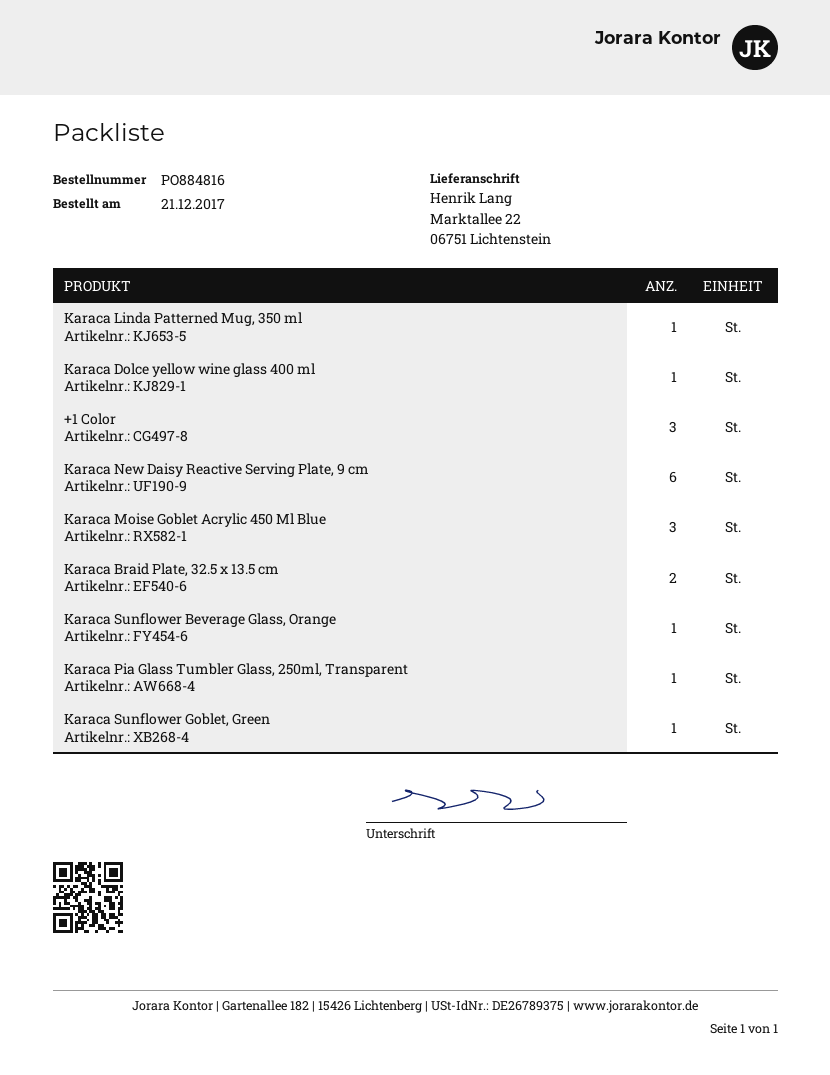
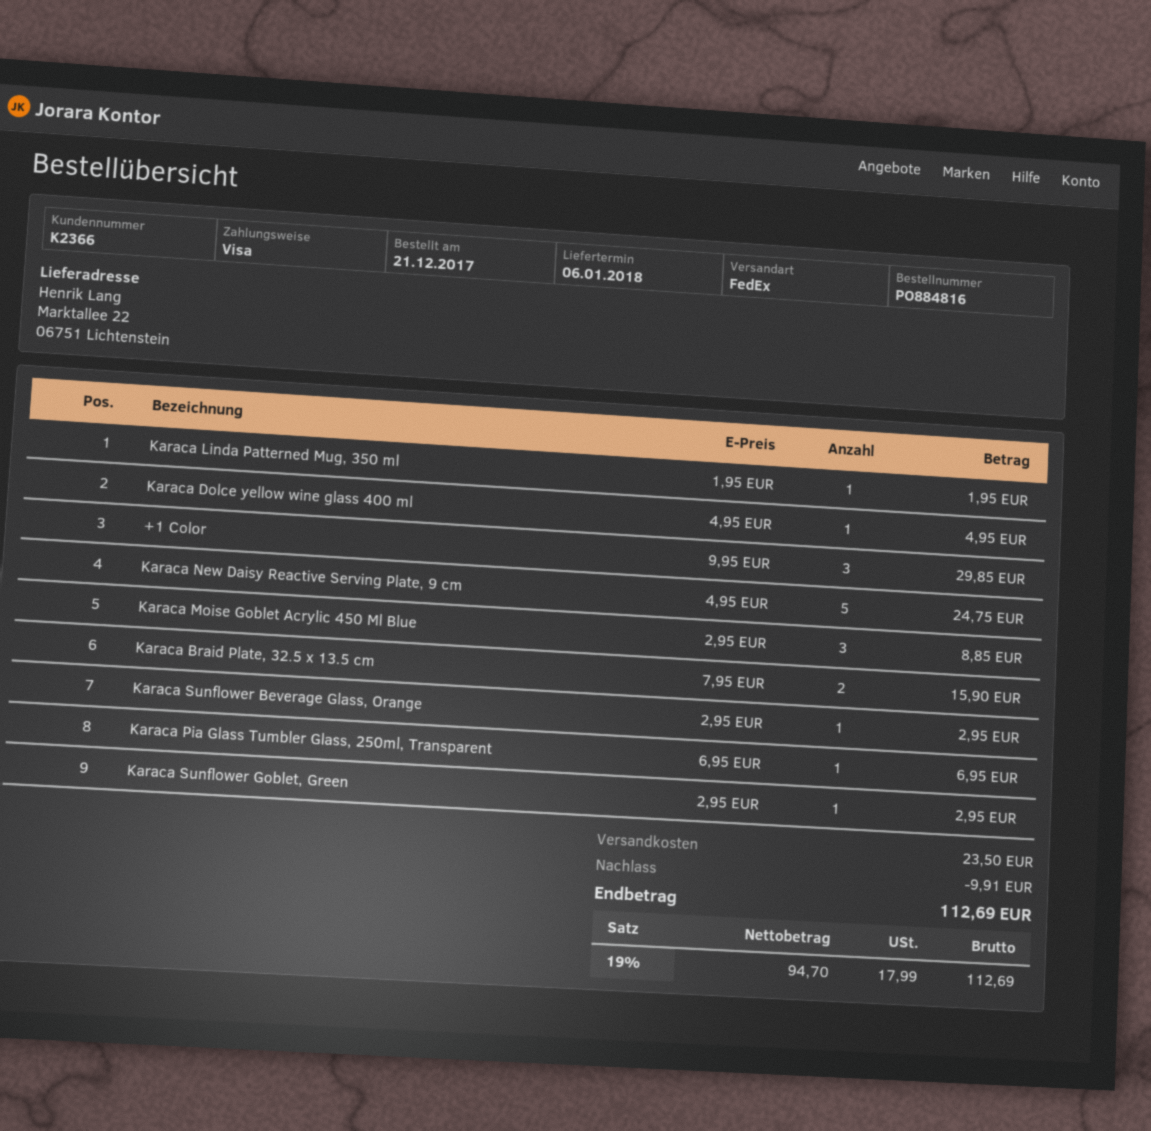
Karaca New Daisy Reactive Serving Plate, 9 cm: 6 -> 5

